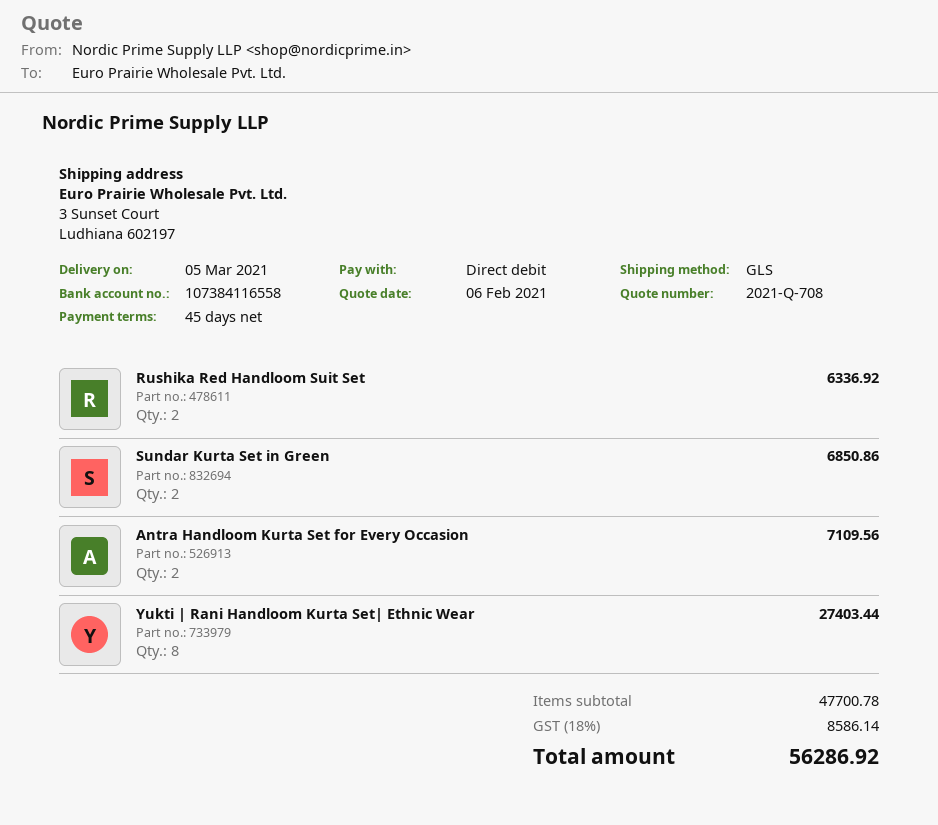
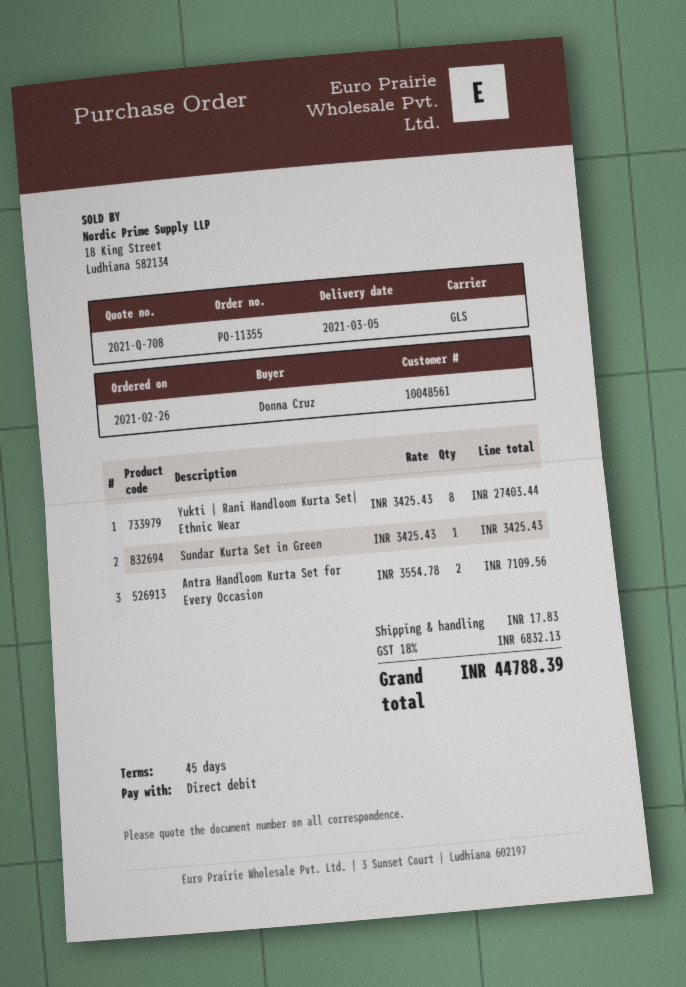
Rushika Red Handloom Suit Set: 2 for 6336.92 -> none
Sundar Kurta Set in Green: 2 for 6850.86 -> 1 for 3425.43
shipping: none -> 17.83
tax: 18% = 8586.14 -> 18% = 6832.13
total: 56286.92 -> 44788.39

